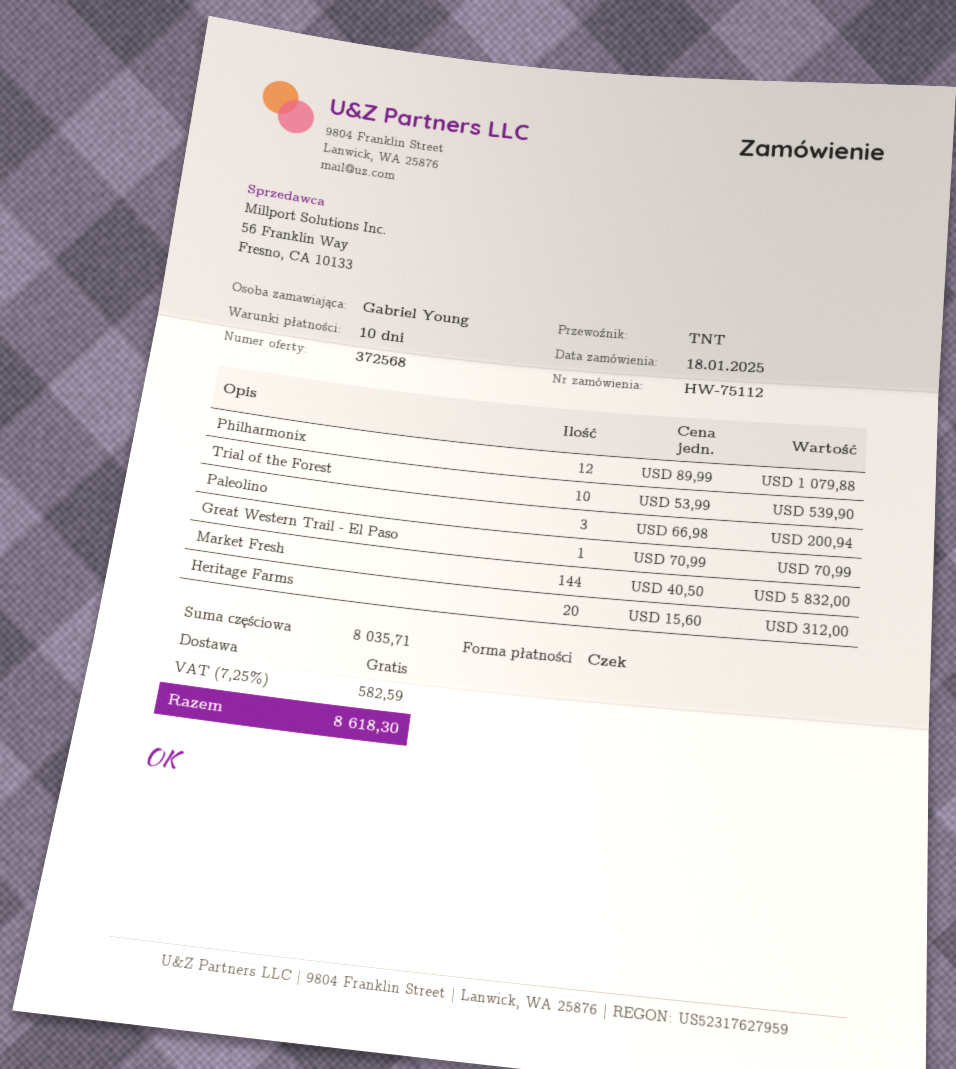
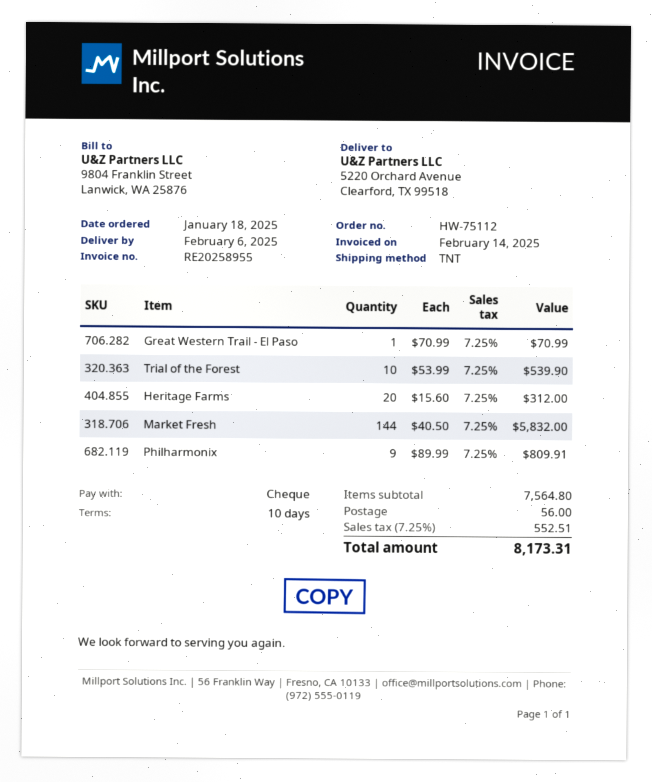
Philharmonix: 12 x 89.99 = 1079.88 -> 9 x 89.99 = 809.91
Paleolino: 3 x 66.98 = 200.94 -> none
subtotal: 8035.71 -> 7564.80
shipping: 0.00 -> 56.00
tax: 7.25% = 582.59 -> 7.25% = 552.51
total: 8618.30 -> 8173.31

